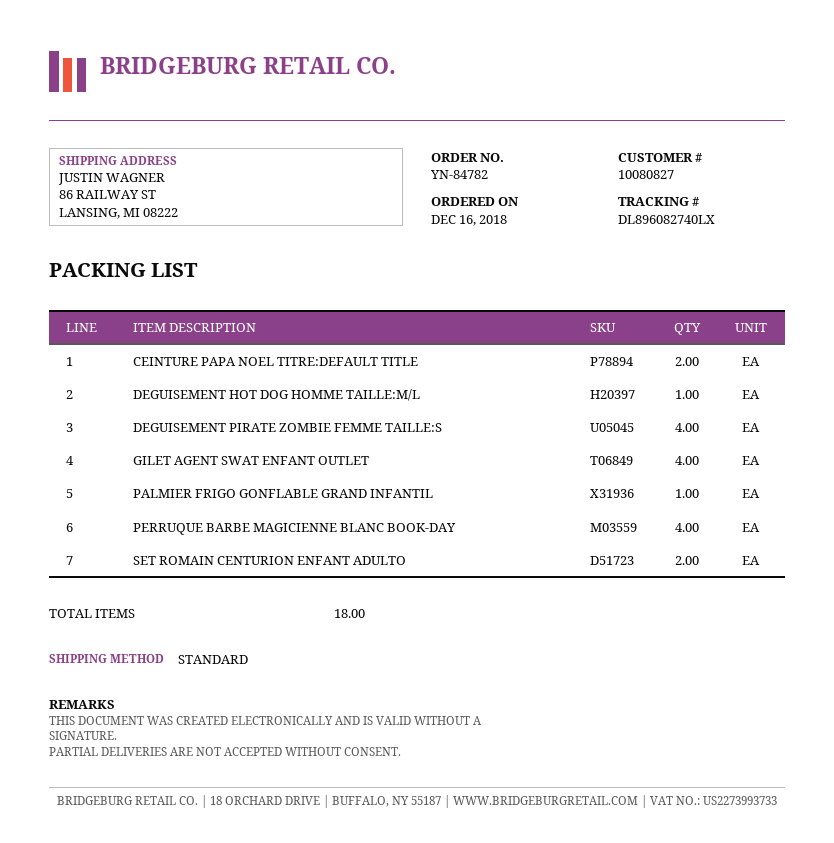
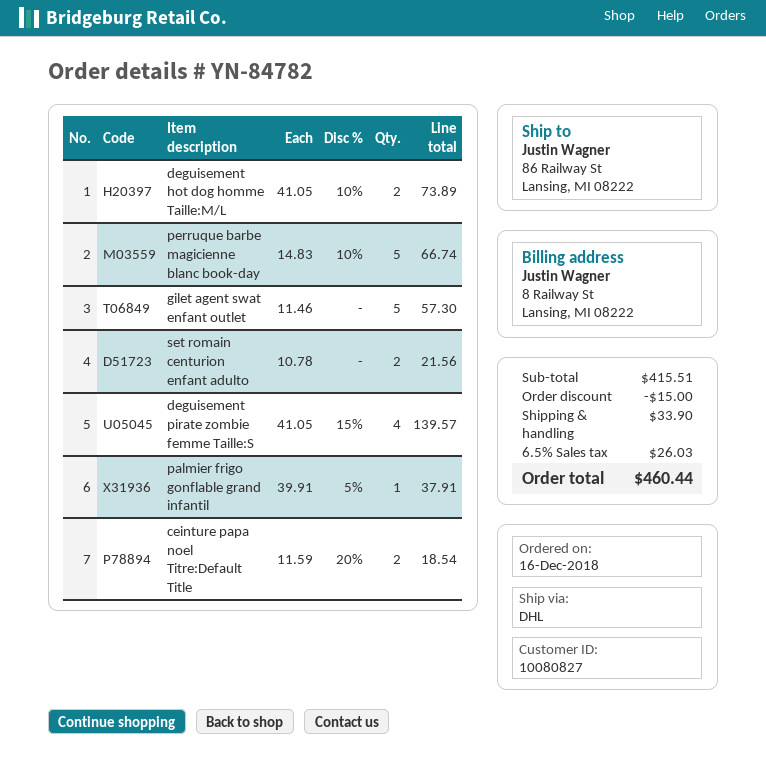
shipping method: standard -> DHL
DEGUISEMENT HOT DOG HOMME TAILLE:M/L: 1 -> 2
GILET AGENT SWAT ENFANT OUTLET: 4 -> 5
PERRUQUE BARBE MAGICIENNE BLANC BOOK-DAY: 4 -> 5

